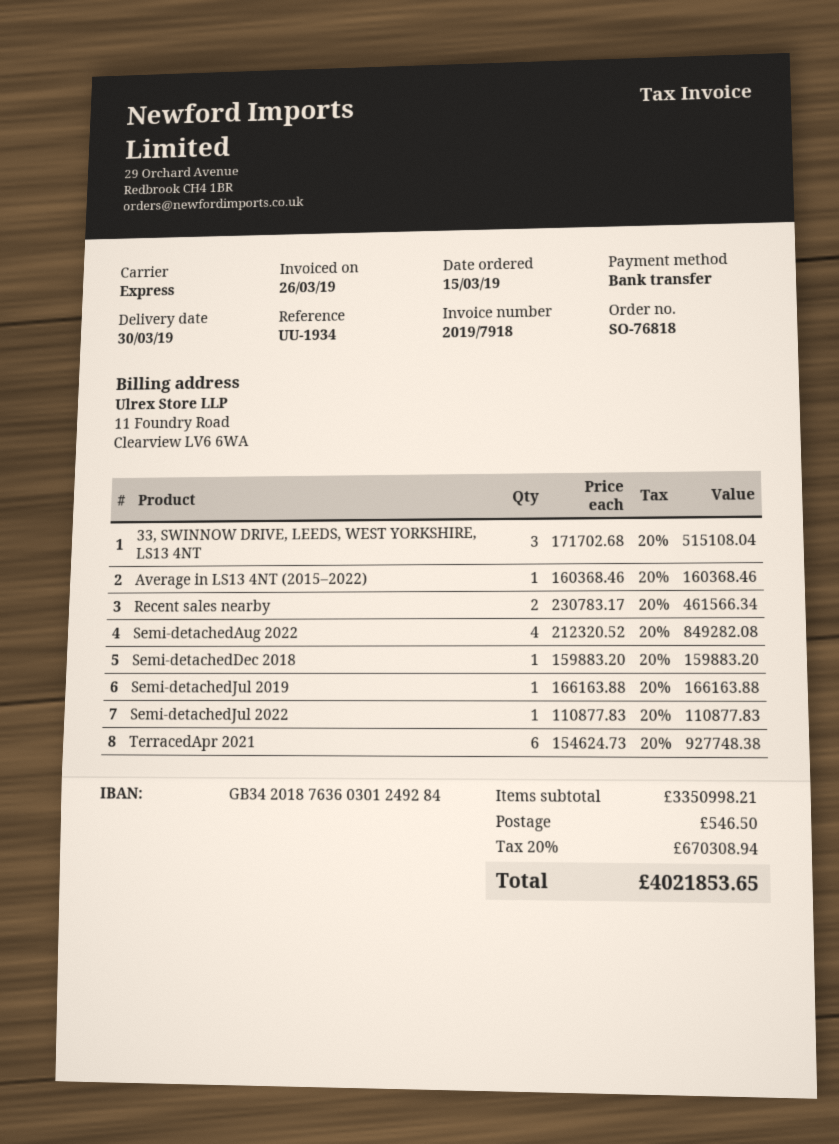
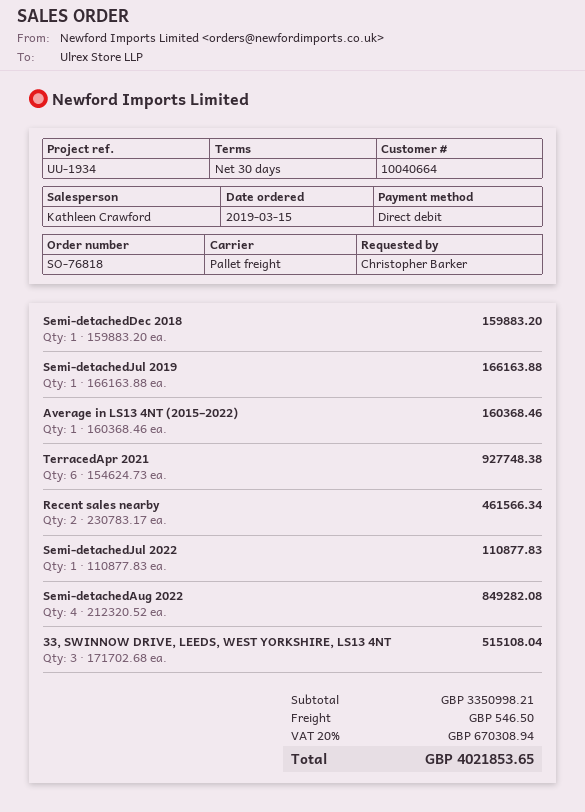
payment method: bank transfer -> direct debit
shipping method: express -> pallet freight

